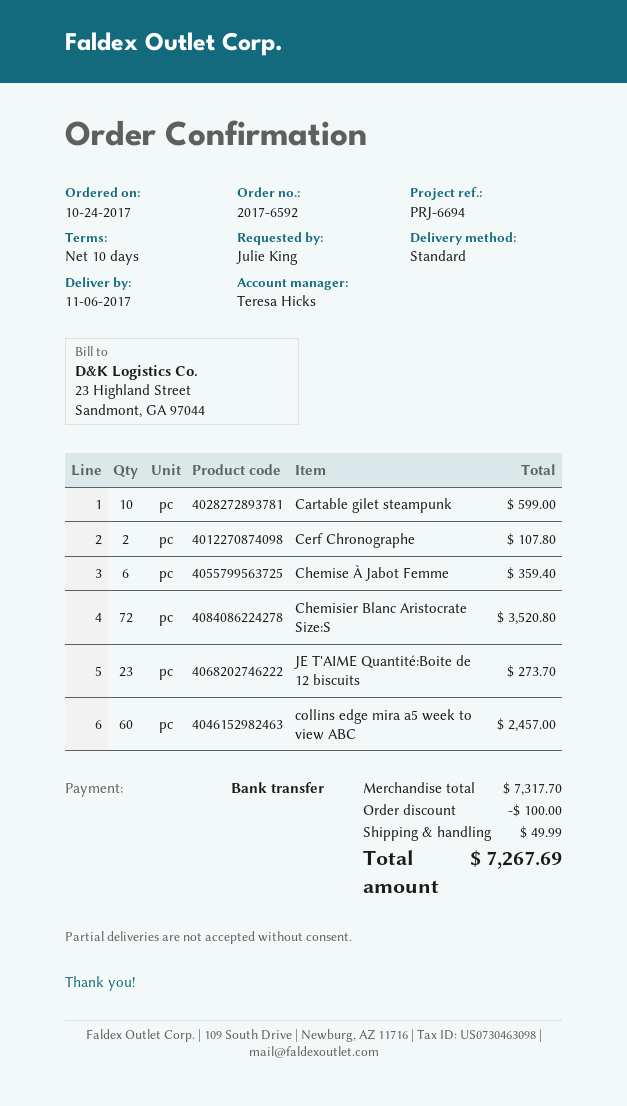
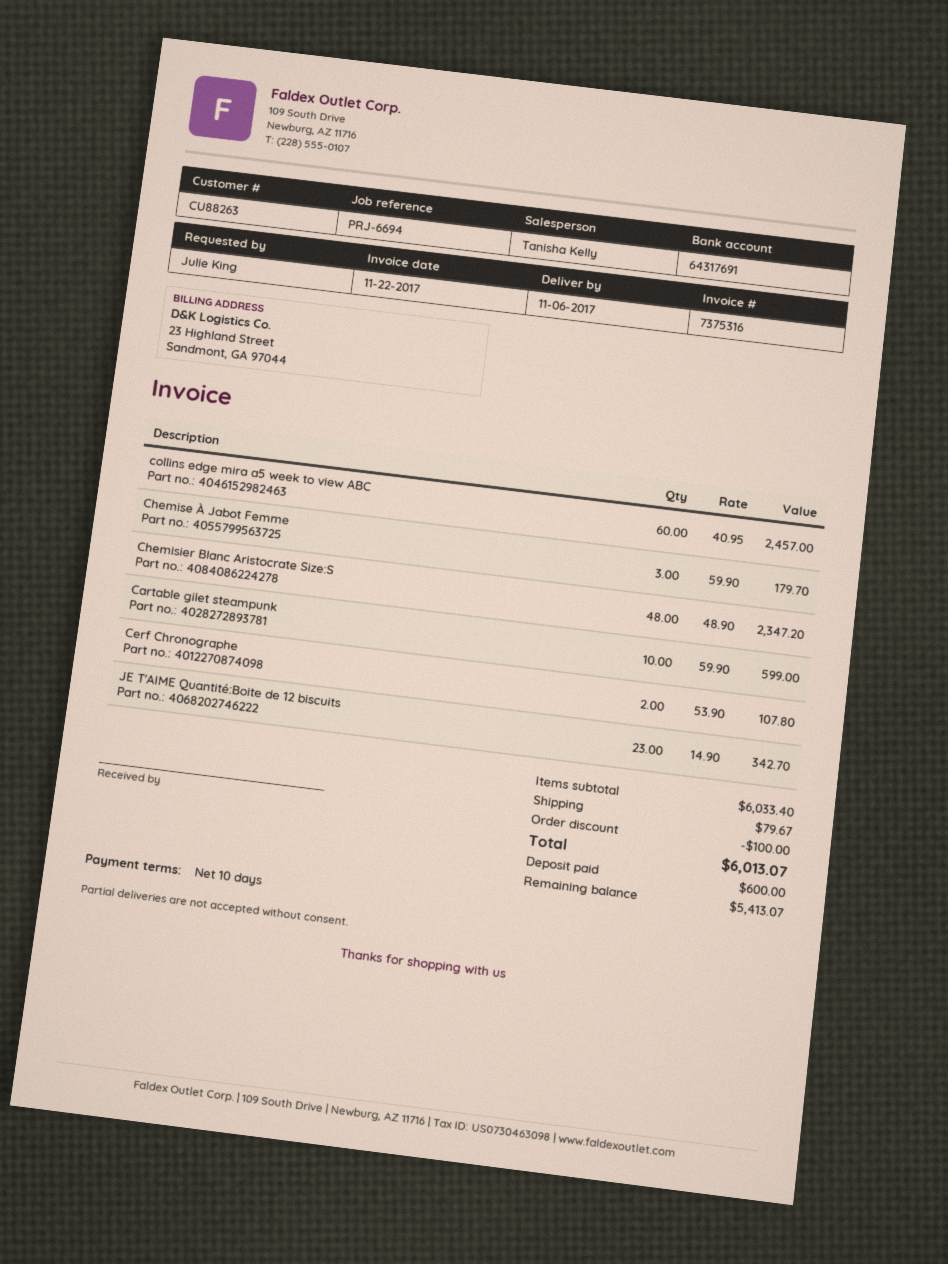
sales rep: Teresa Hicks -> Tanisha Kelly
Chemise À Jabot Femme: 6 for 359.40 -> 3 for 179.70
Chemisier Blanc Aristocrate Size:S: 72 for 3520.80 -> 48 for 2347.20
JE T'AIME Quantité:Boite de 12 biscuits: 23 for 273.70 -> 23 for 342.70
subtotal: 7317.70 -> 6033.40
shipping: 49.99 -> 79.67
total: 7267.69 -> 6013.07

